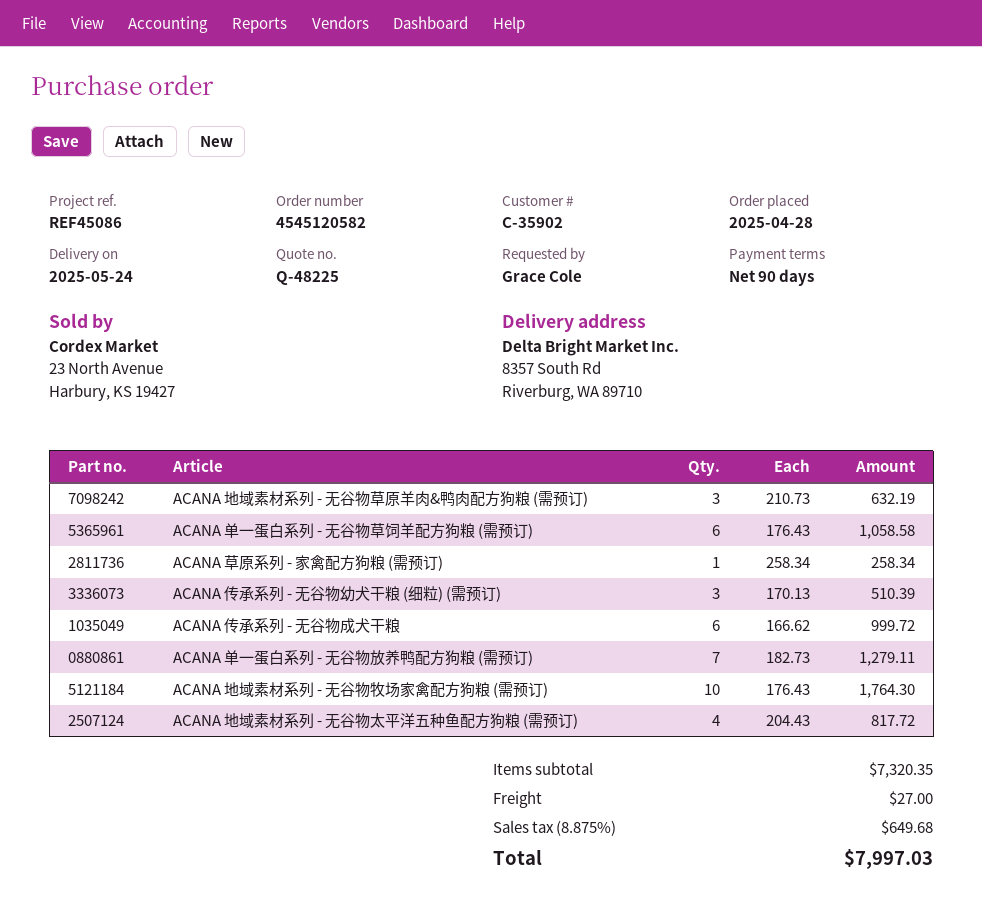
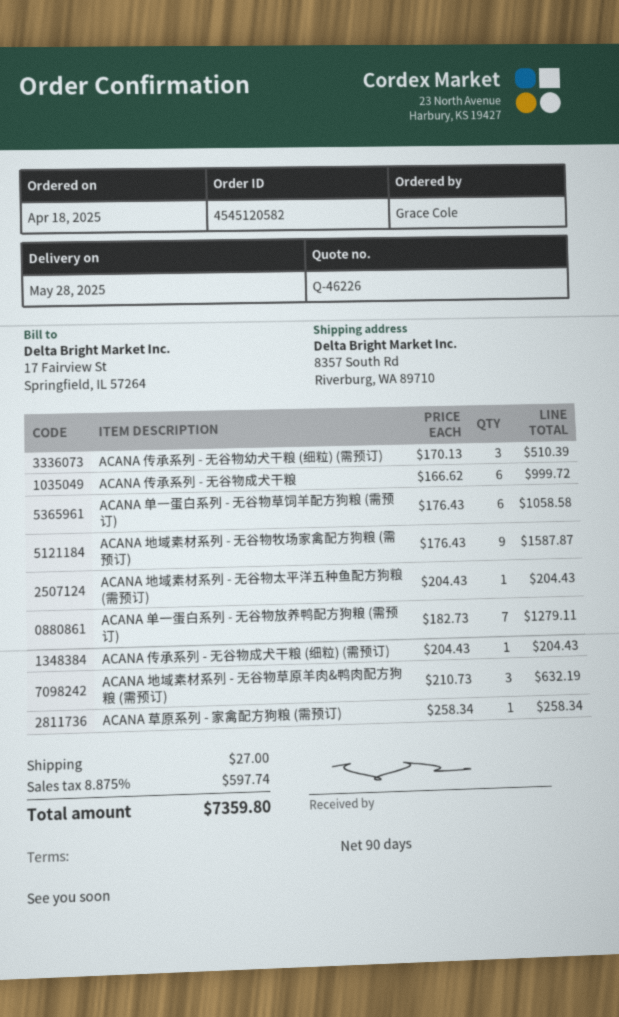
quote number: Q-48225 -> Q-46226
order date: 2025-04-28 -> 2025-04-18
delivery date: 2025-05-24 -> 2025-05-28
ACANA 地域素材系列 - 无谷物牧场家禽配方狗粮 (需预订): 10 x 176.43 = 1764.30 -> 9 x 176.43 = 1587.87
ACANA 地域素材系列 - 无谷物太平洋五种鱼配方狗粮 (需预订): 4 x 204.43 = 817.72 -> 1 x 204.43 = 204.43
ACANA 传承系列 - 无谷物成犬干粮 (细粒) (需预订): none -> 1 x 204.43 = 204.43
tax: 8.875% = 649.68 -> 8.875% = 597.74
total: 7997.03 -> 7359.80

